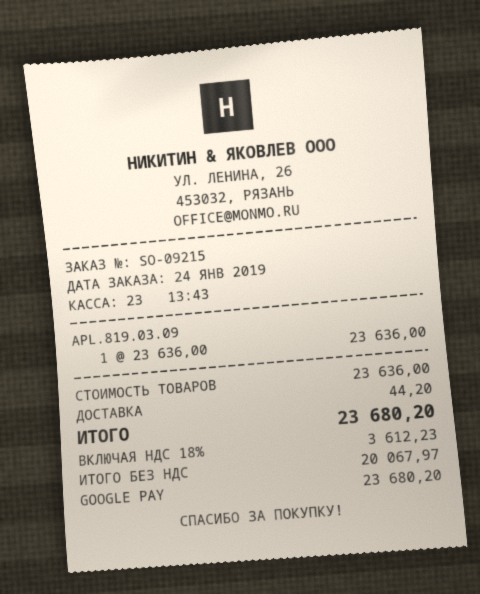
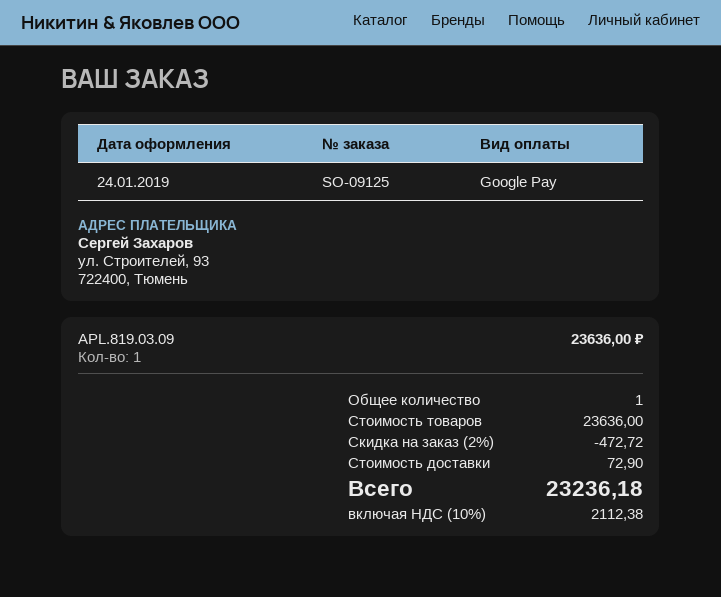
order number: SO-09215 -> SO-09125
discount: none -> 2% = 472.72
shipping: 44.20 -> 72.90
tax: 18% = 3612.23 -> 10% = 2112.38
total: 23680.20 -> 23236.18

